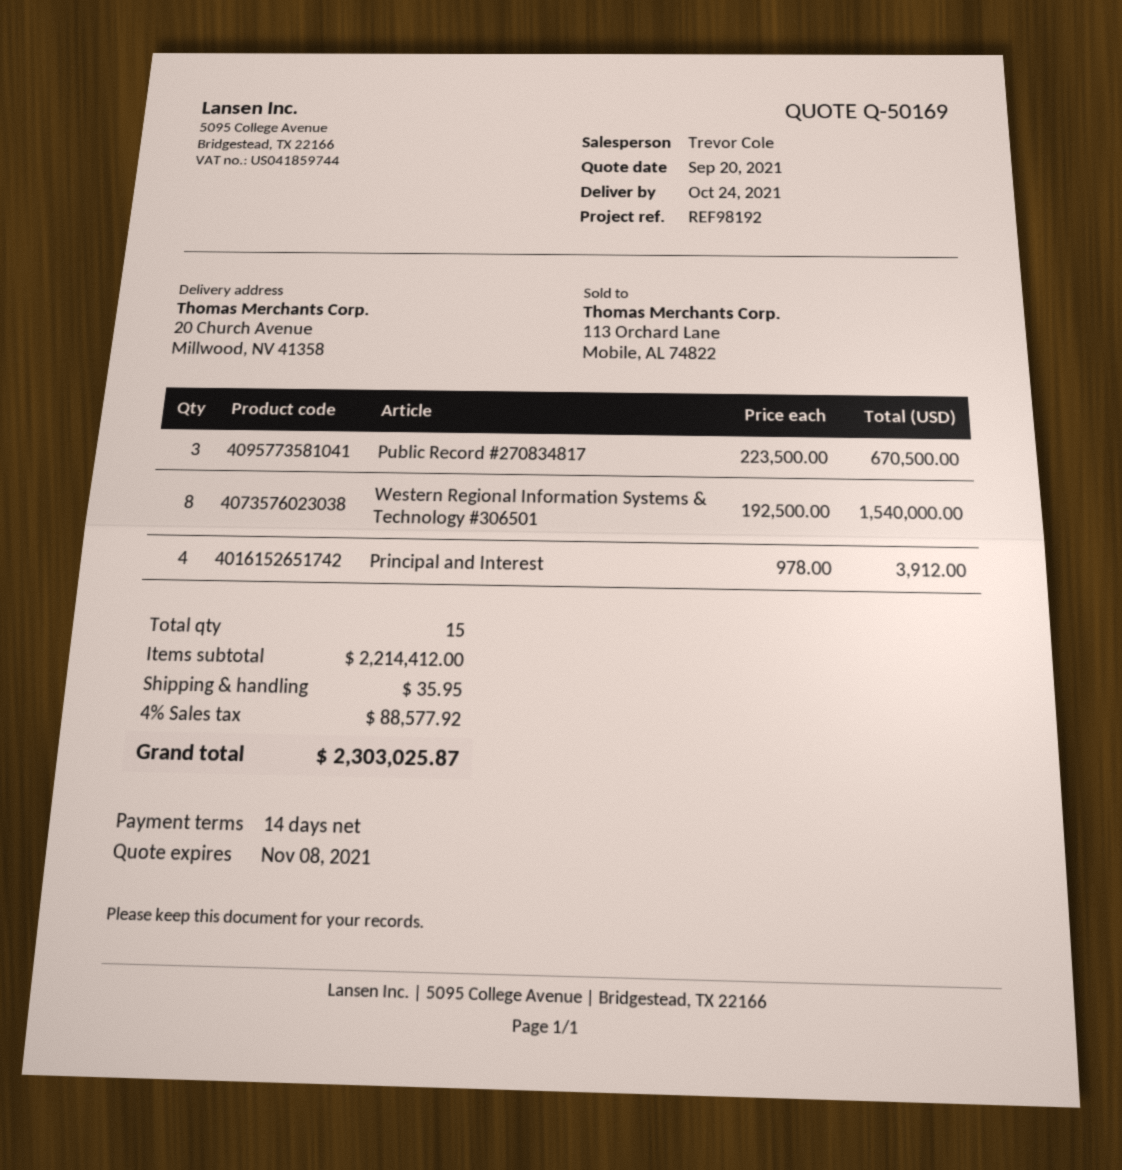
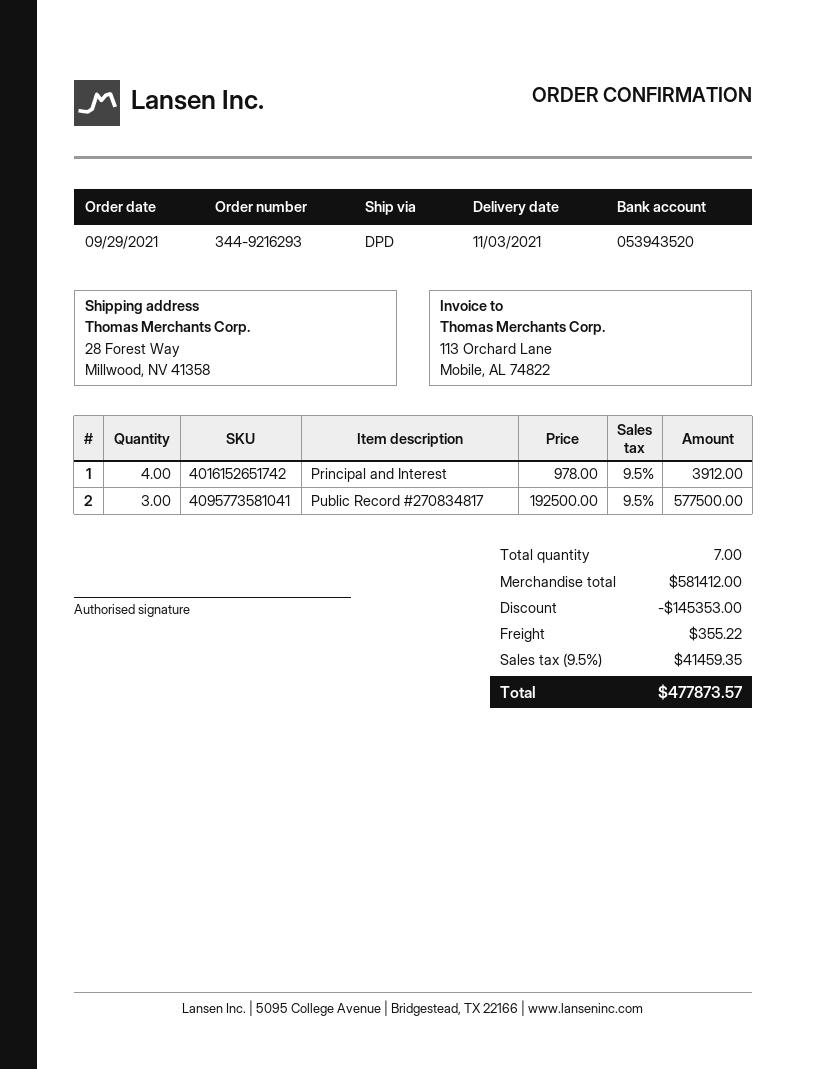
delivery date: 2021-10-24 -> 2021-11-03
ship to: 20 Church Avenue, Millwood, NV 41358 -> 28 Forest Way, Millwood, NV 41358
Public Record #270834817: 3 x 223500.00 = 670500.00 -> 3 x 192500.00 = 577500.00
Western Regional Information Systems & Technology #306501: 8 x 192500.00 = 1540000.00 -> none
total quantity: 15 -> 7
subtotal: 2214412.00 -> 581412.00
discount: none -> 145353.00
shipping: 35.95 -> 355.22
tax: 4% = 88577.92 -> 9.5% = 41459.35
total: 2303025.87 -> 477873.57

